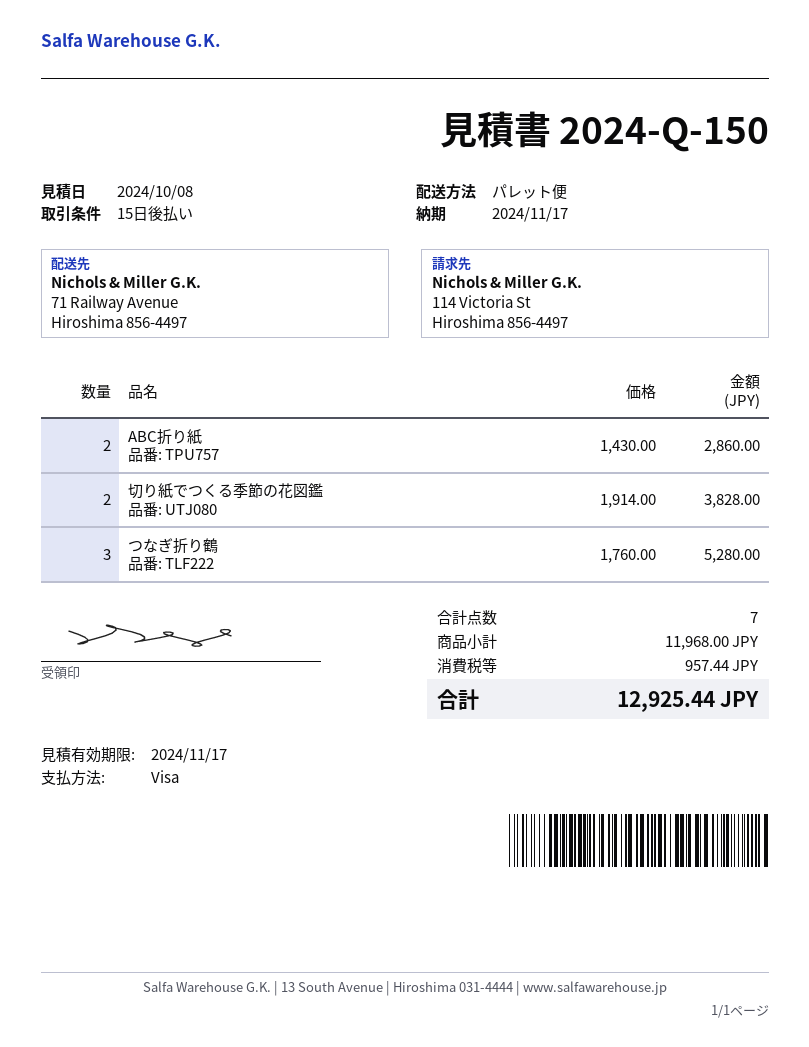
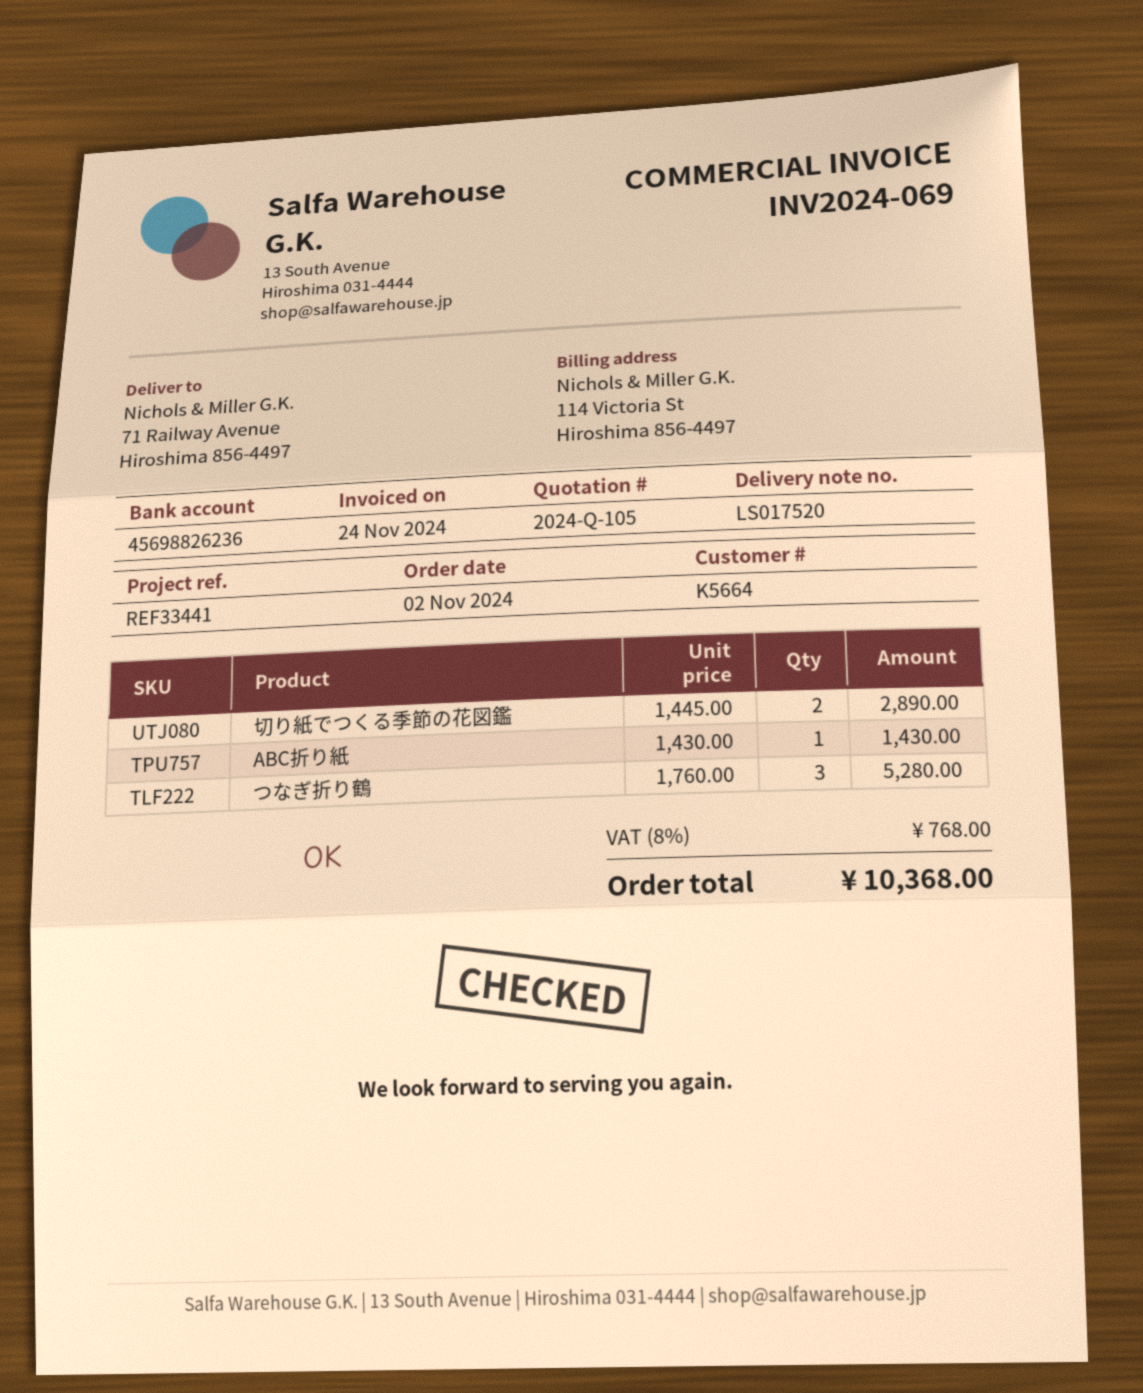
quote number: 2024-Q-150 -> 2024-Q-105
ABC折り紙: 2 x 1430.00 = 2860.00 -> 1 x 1430.00 = 1430.00
切り紙でつくる季節の花図鑑: 2 x 1914.00 = 3828.00 -> 2 x 1445.00 = 2890.00
tax: 957.44 -> 768.00
total: 12925.44 -> 10368.00

